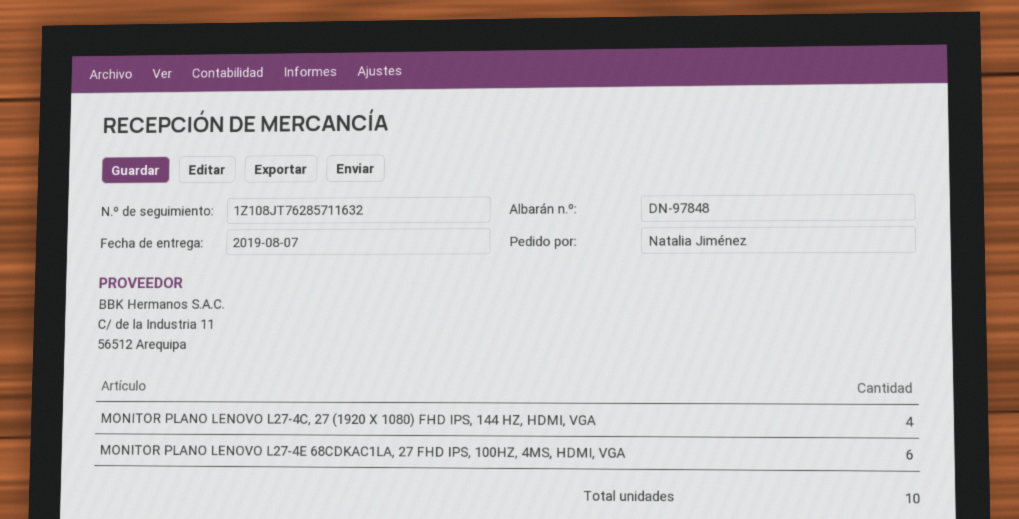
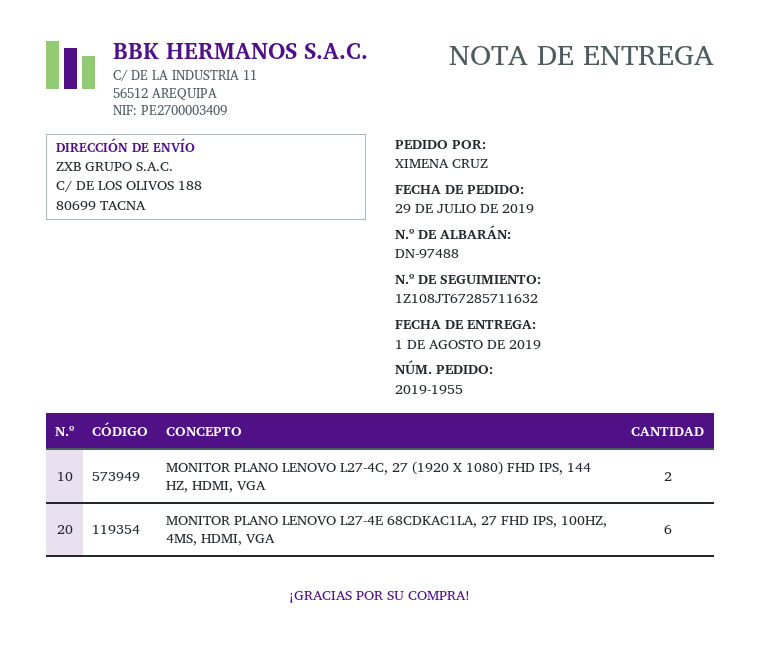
delivery note number: DN-97848 -> DN-97488
delivery date: 2019-08-07 -> 2019-08-01
ordered by: Natalia Jiménez -> XIMENA CRUZ
tracking number: 1Z108JT76285711632 -> 1Z108JT67285711632
MONITOR PLANO LENOVO L27-4C, 27 (1920 X 1080) FHD IPS, 144 HZ, HDMI, VGA: 4 -> 2

